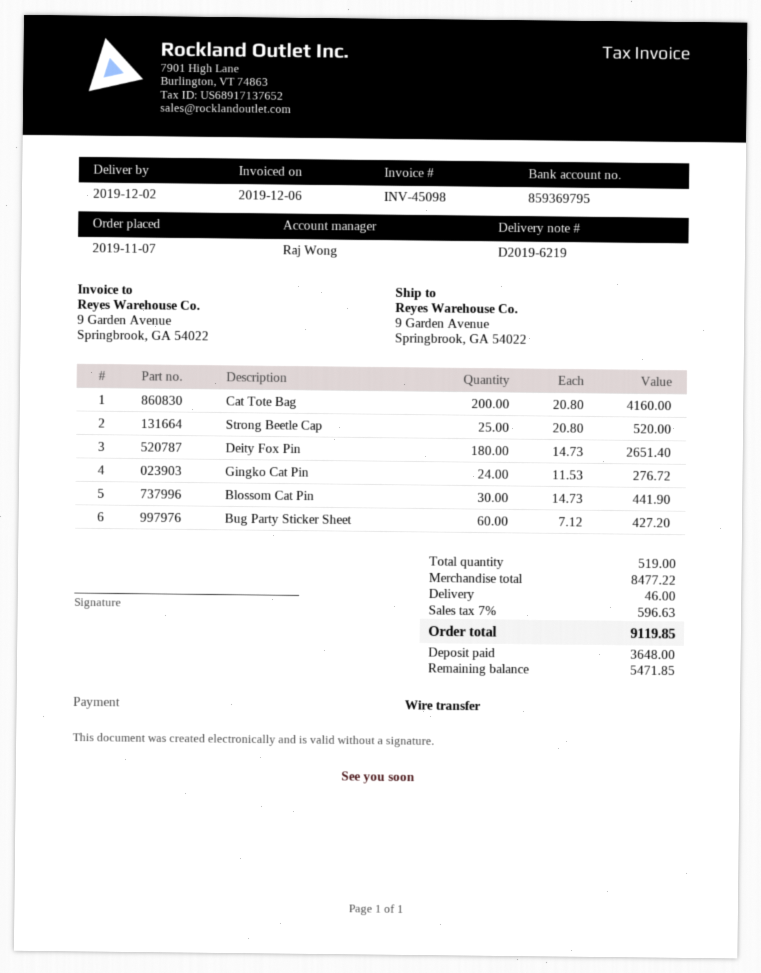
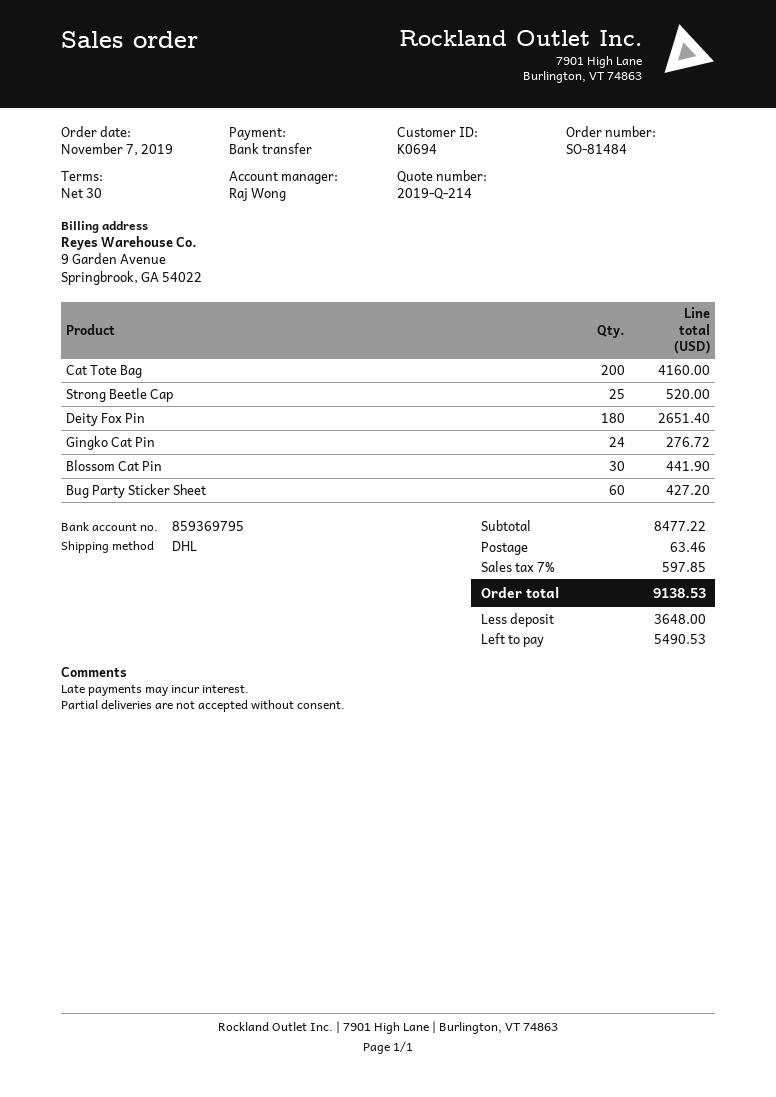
shipping: 46.00 -> 63.46
tax: 7% = 596.63 -> 7% = 597.85
total: 9119.85 -> 9138.53
balance: 5471.85 -> 5490.53

